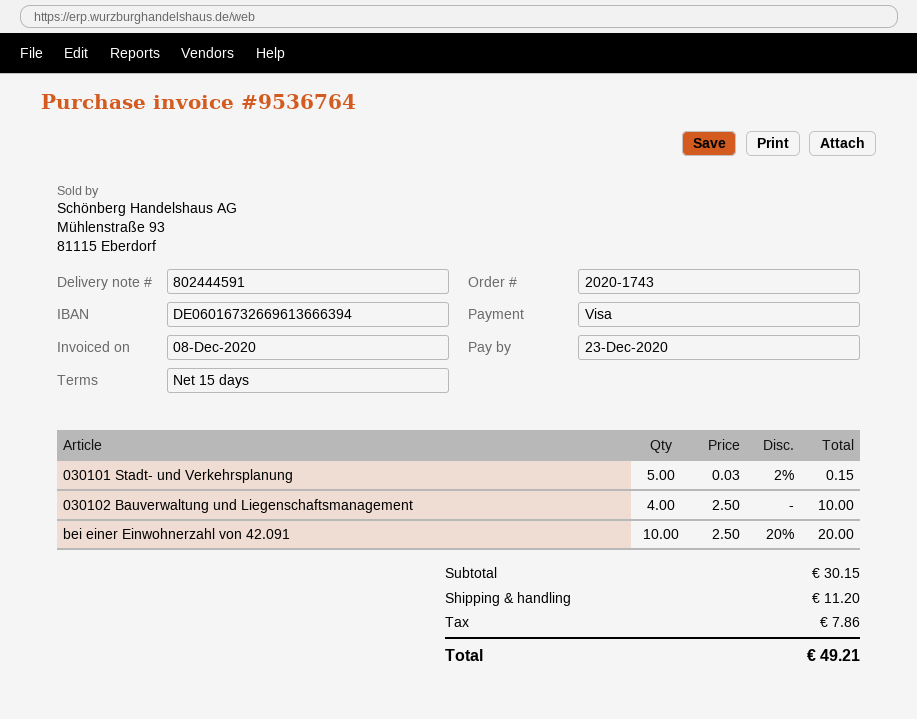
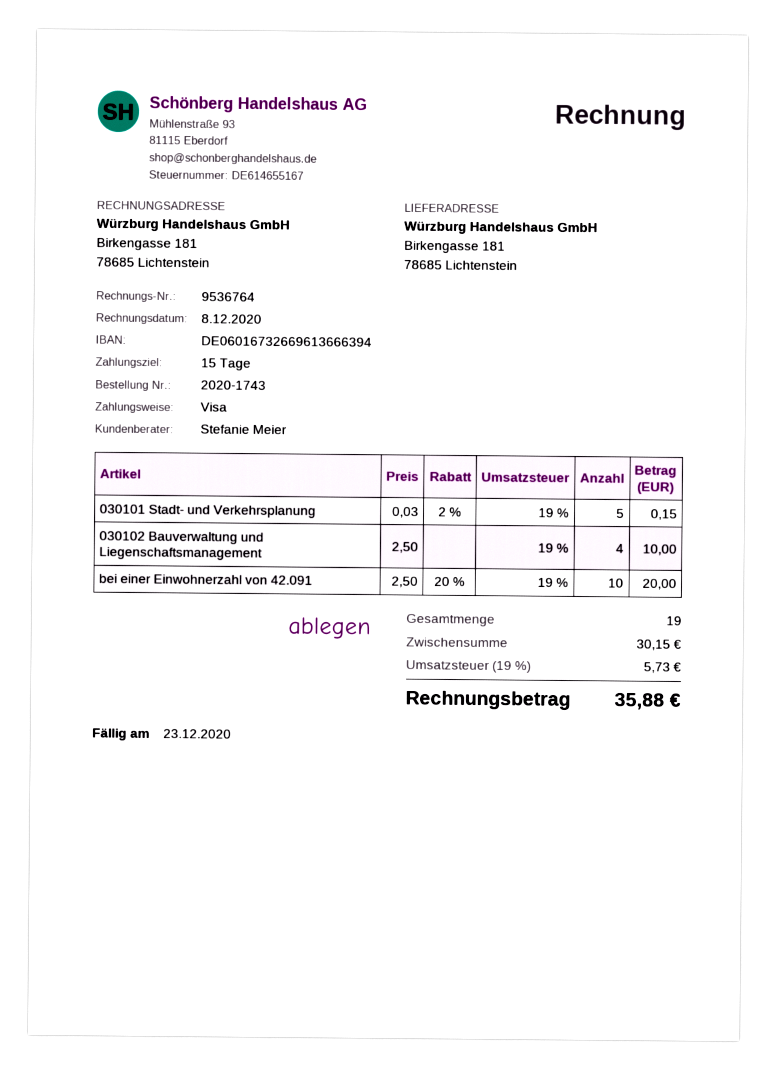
shipping: 11.20 -> none
tax: 7.86 -> 5.73
total: 49.21 -> 35.88

